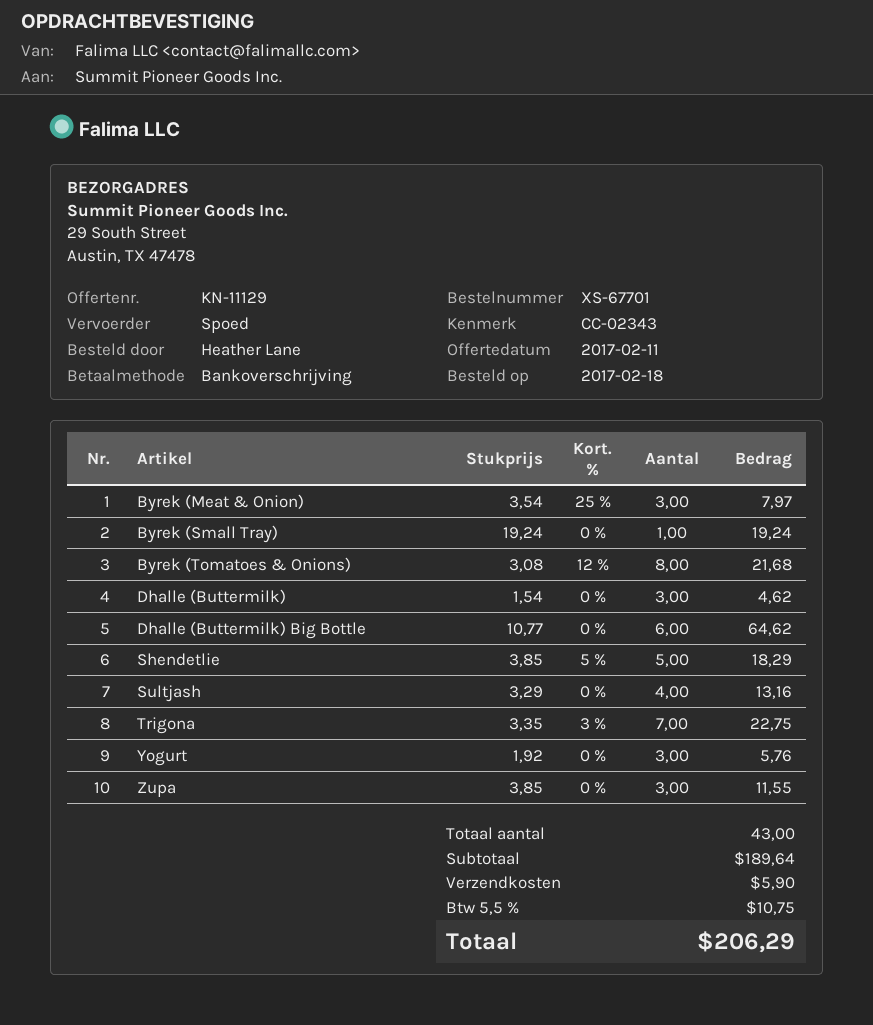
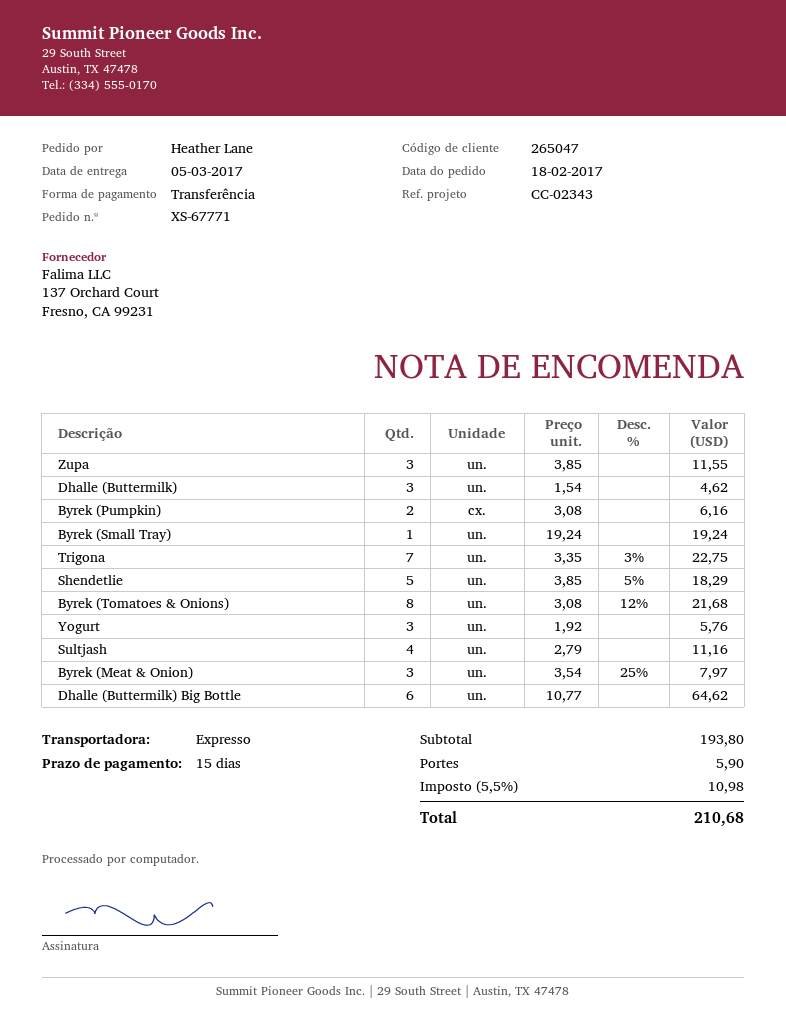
order number: XS-67701 -> XS-67771
Sultjash: 4 x 3.29 = 13.16 -> 4 x 2.79 = 11.16
Byrek (Pumpkin): none -> 2 x 3.08 = 6.16
subtotal: 189.64 -> 193.80
tax: 5.5% = 10.75 -> 5.5% = 10.98
total: 206.29 -> 210.68

